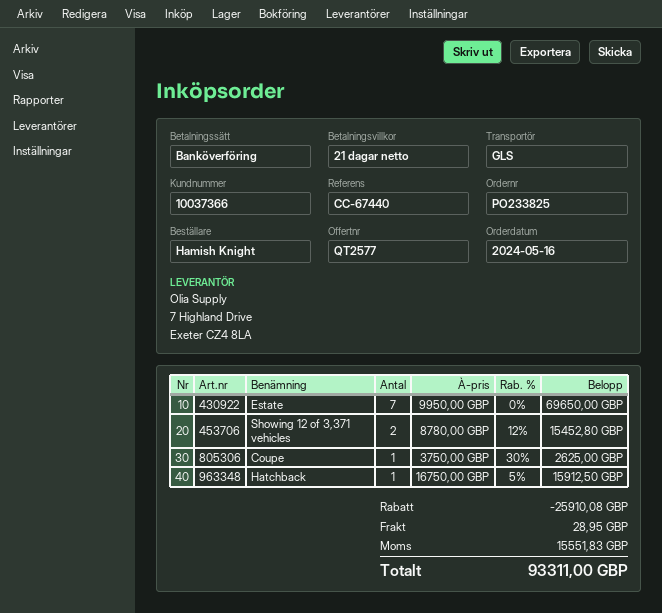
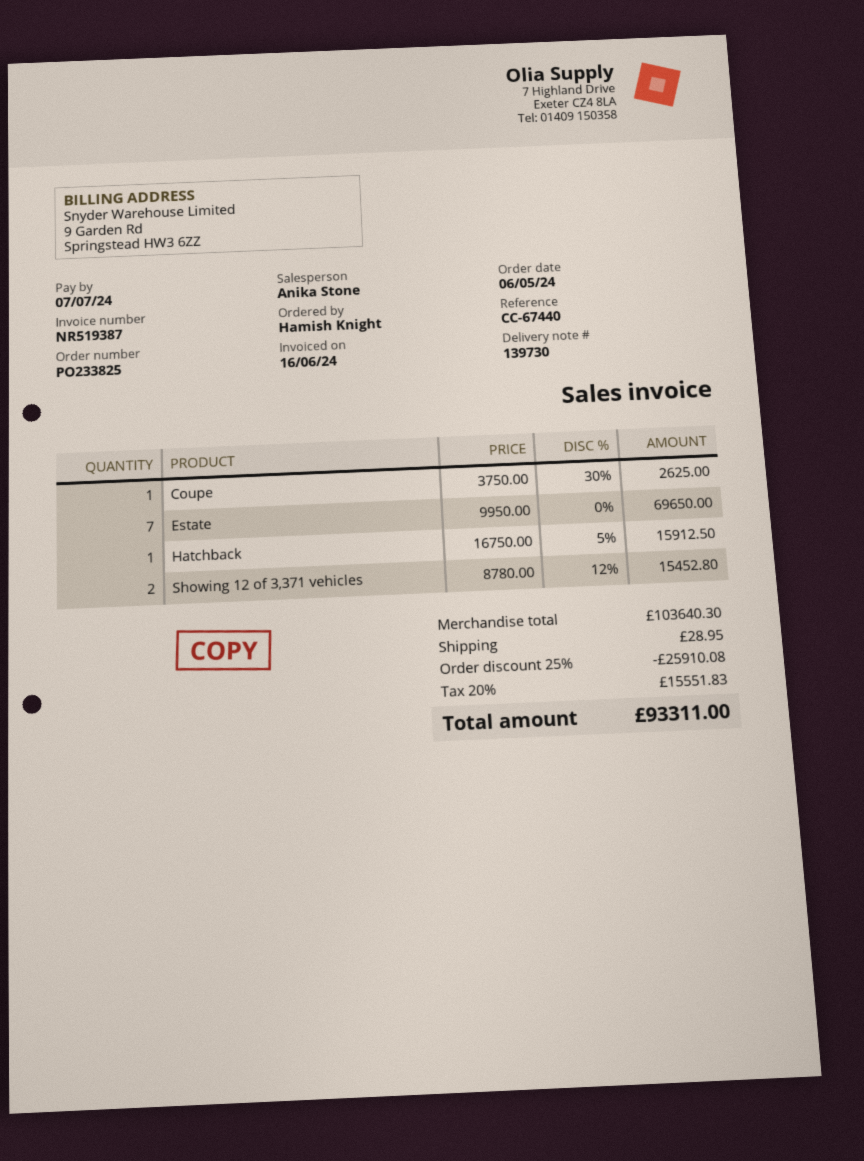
order date: 2024-05-16 -> 2024-05-06

